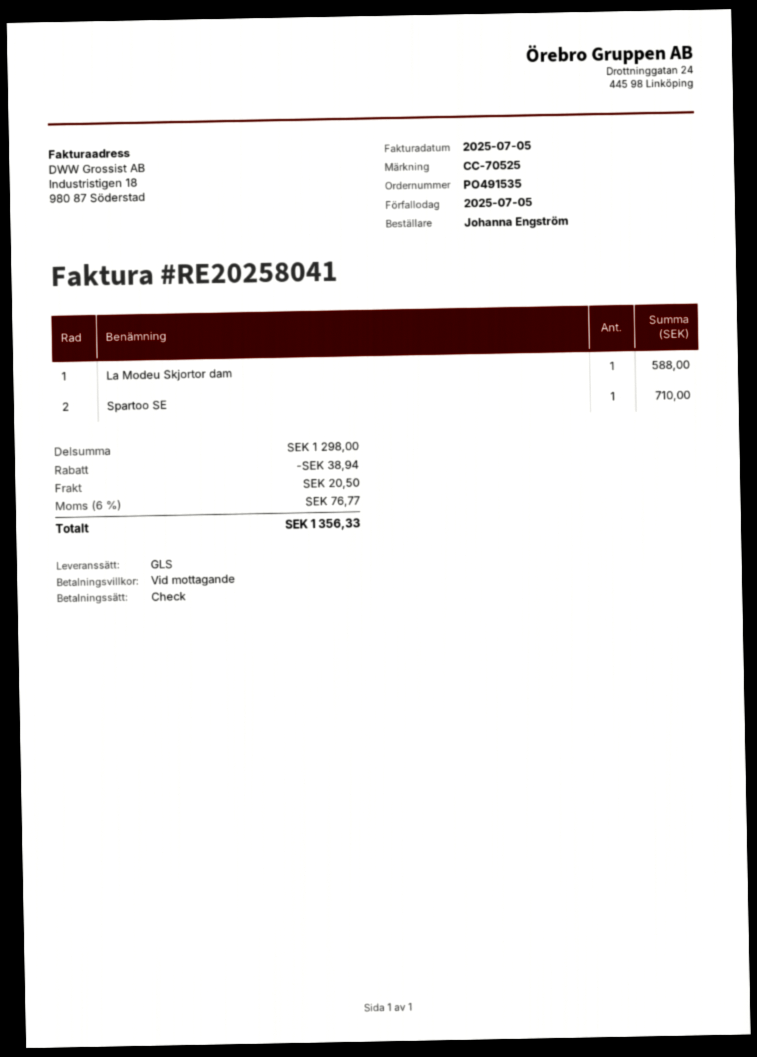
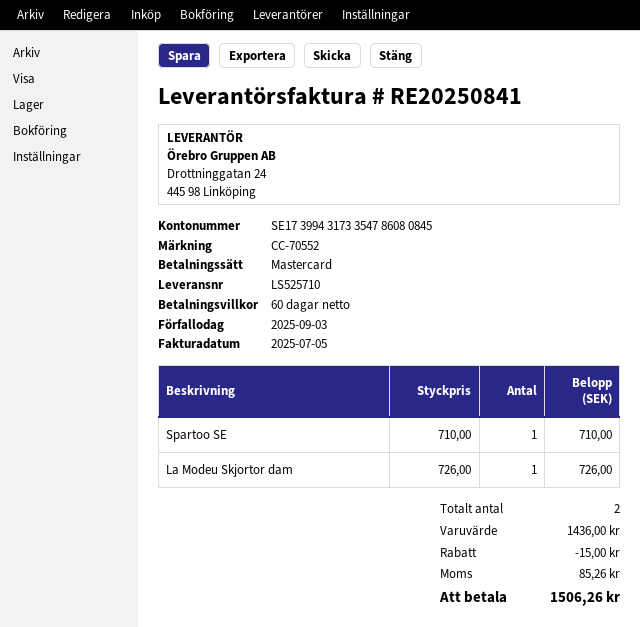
invoice number: RE20258041 -> RE20250841
payment terms: on receipt -> 60 days
due date: 2025-07-05 -> 2025-09-03
reference: CC-70525 -> CC-70552
payment method: cheque -> Mastercard
La Modeu Skjortor dam: 1 for 588.00 -> 1 for 726.00
subtotal: 1298.00 -> 1436.00
discount: 38.94 -> 15.00
shipping: 20.50 -> none
tax: 76.77 -> 85.26
total: 1356.33 -> 1506.26

